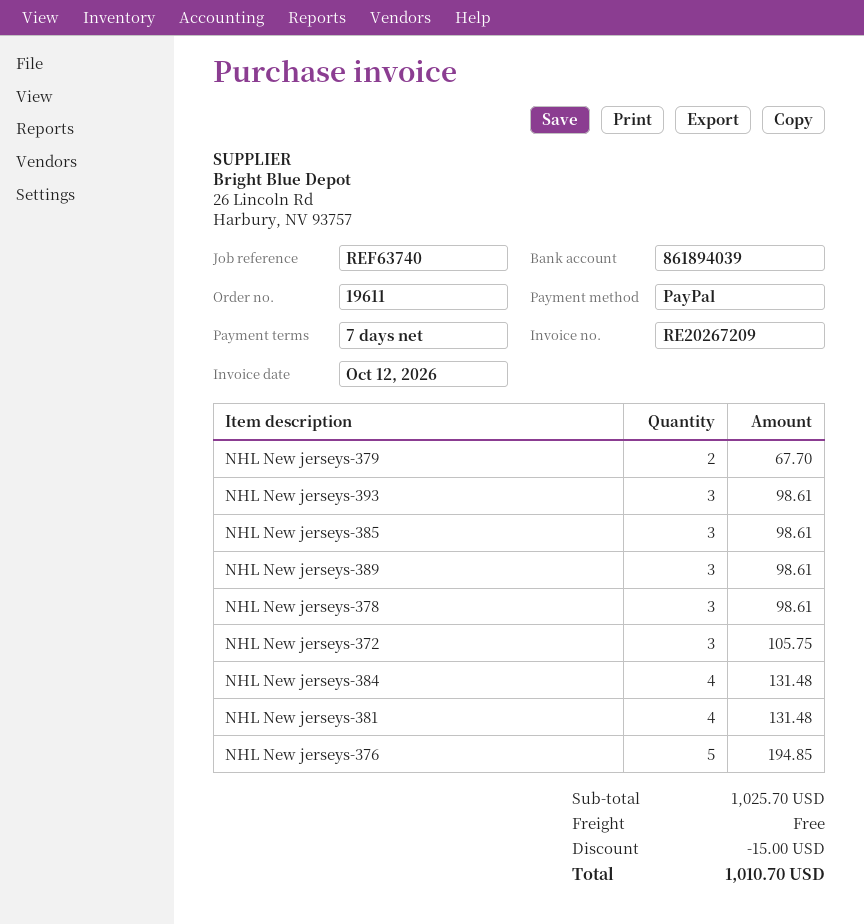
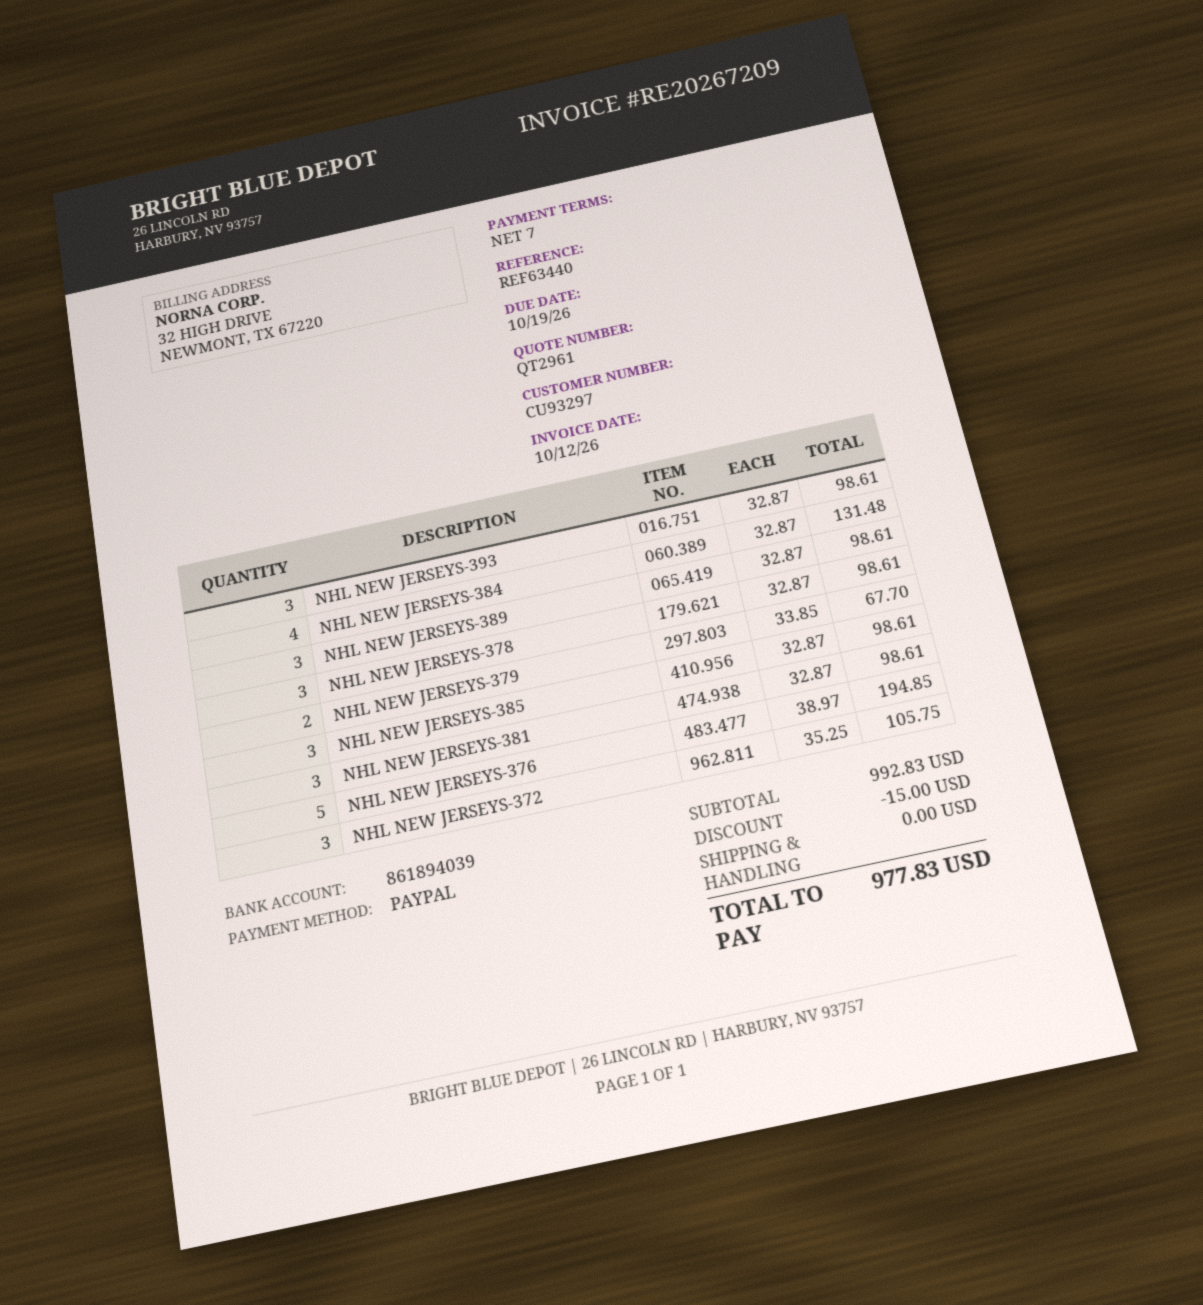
reference: REF63740 -> REF63440
NHL New jerseys-381: 4 for 131.48 -> 3 for 98.61
subtotal: 1025.70 -> 992.83
total: 1010.70 -> 977.83

